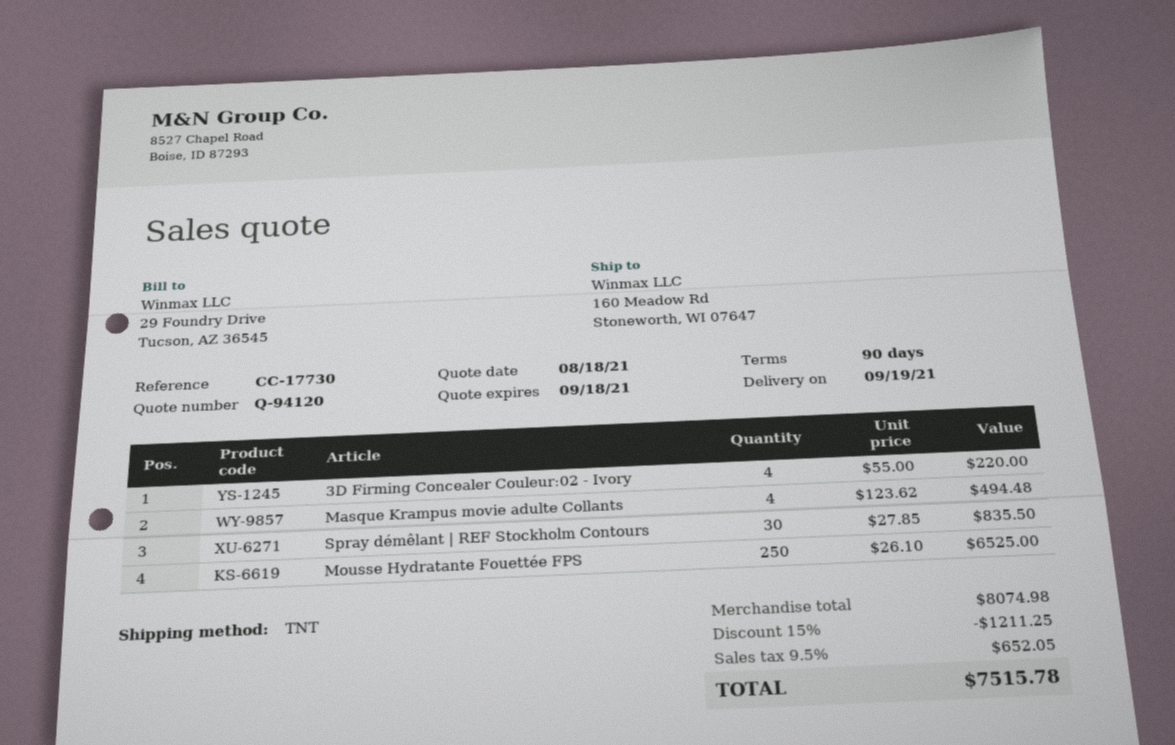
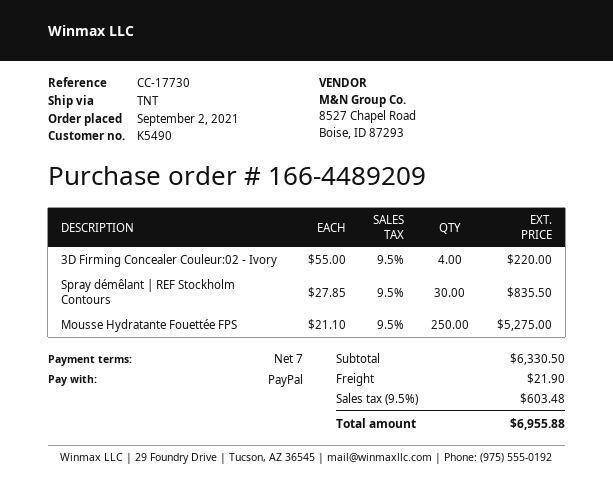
payment terms: 90 days -> 7 days
Masque Krampus movie adulte Collants: 4 x 123.62 = 494.48 -> none
Mousse Hydratante Fouettée FPS: 250 x 26.10 = 6525.00 -> 250 x 21.10 = 5275.00
subtotal: 8074.98 -> 6330.50
discount: 15% = 1211.25 -> none
shipping: none -> 21.90
tax: 9.5% = 652.05 -> 9.5% = 603.48
total: 7515.78 -> 6955.88

